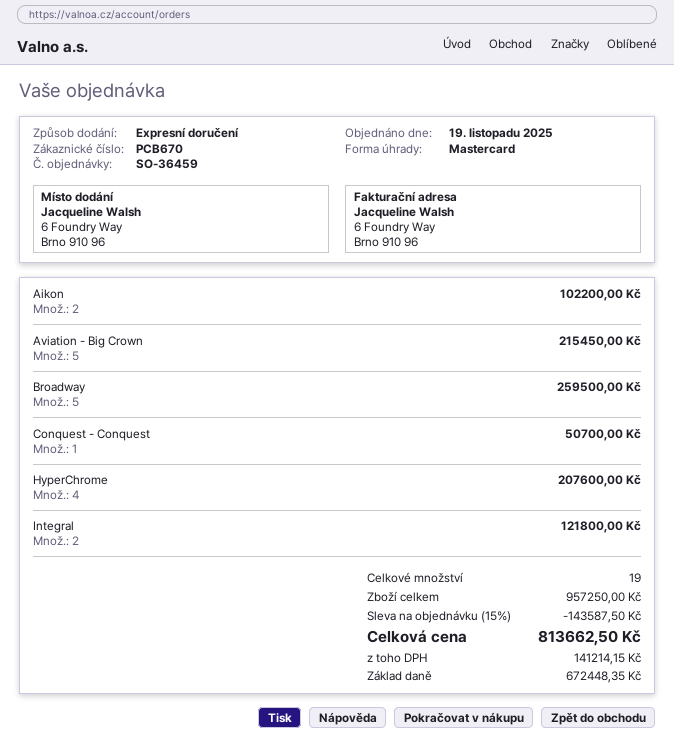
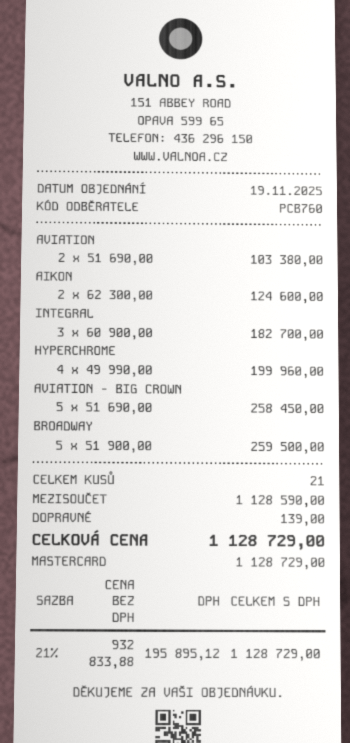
customer number: PCB670 -> PCB760
Aikon: 2 for 102200.00 -> 2 for 124600.00
Aviation - Big Crown: 5 for 215450.00 -> 5 for 258450.00
Conquest - Conquest: 1 for 50700.00 -> none
HyperChrome: 4 for 207600.00 -> 4 for 199960.00
Integral: 2 for 121800.00 -> 3 for 182700.00
AVIATION: none -> 2 for 103380.00
total quantity: 19 -> 21
subtotal: 957250.00 -> 1128590.00
discount: 15% = 143587.50 -> none
shipping: none -> 139.00
net: 672448.35 -> 932833.88
tax: 141214.15 -> 195895.12
total: 813662.50 -> 1128729.00

